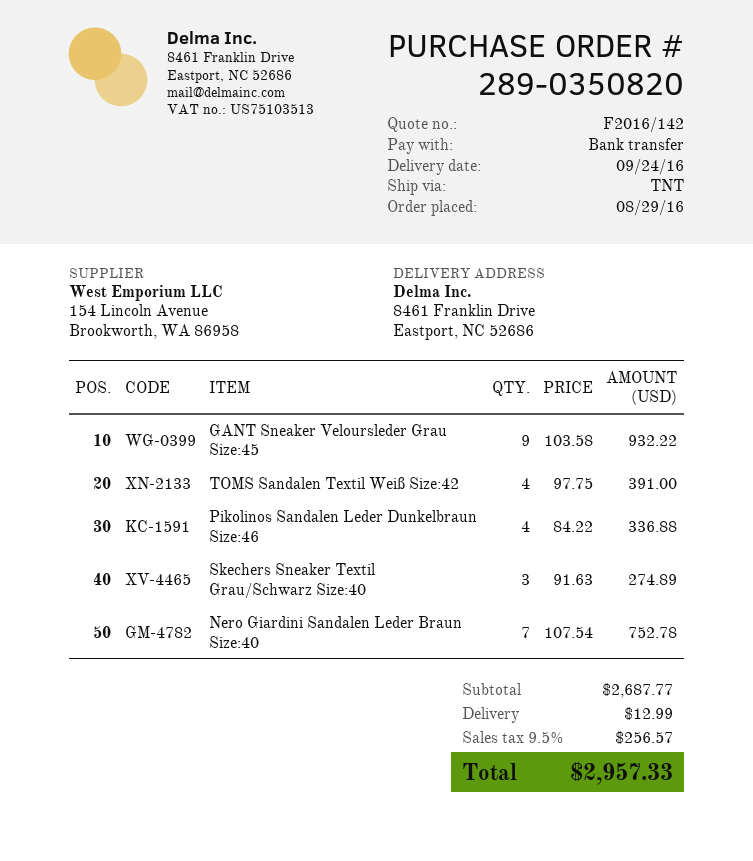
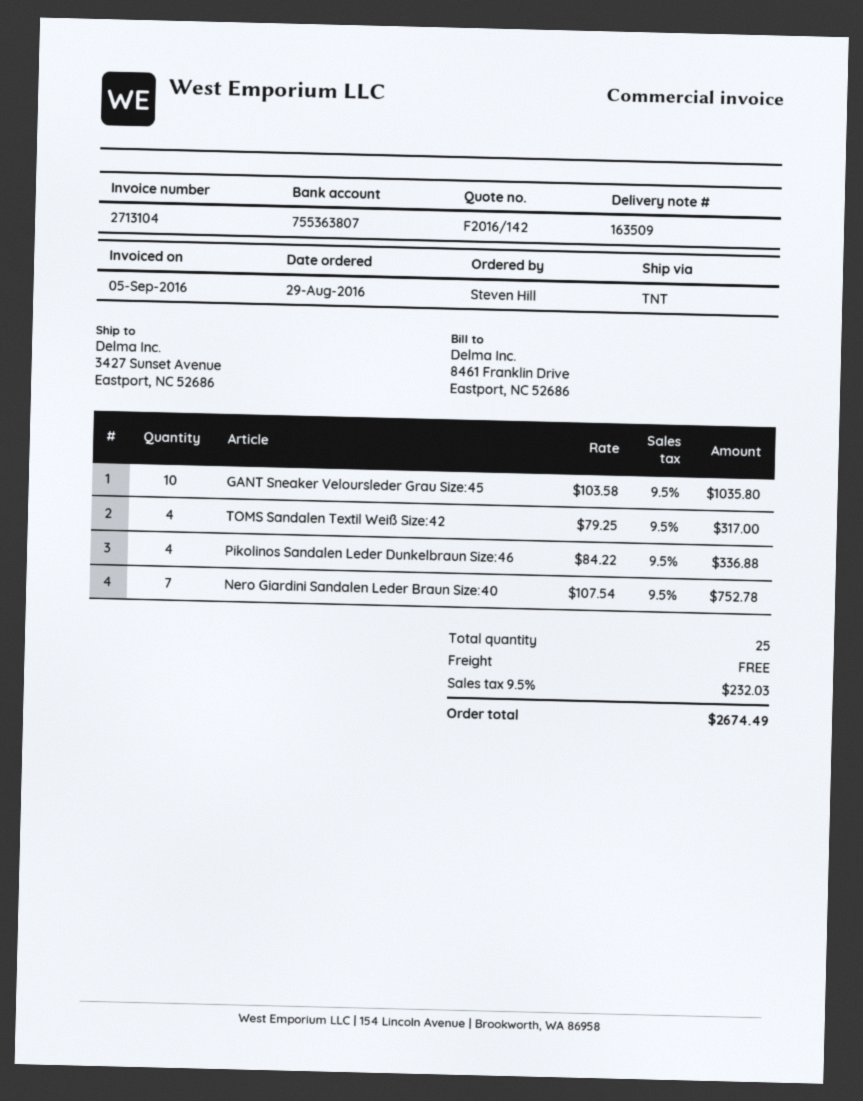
ship to: 8461 Franklin Drive, Eastport, NC 52686 -> 3427 Sunset Avenue, Eastport, NC 52686
GANT Sneaker Veloursleder Grau Size:45: 9 x 103.58 = 932.22 -> 10 x 103.58 = 1035.80
TOMS Sandalen Textil Weiß Size:42: 4 x 97.75 = 391.00 -> 4 x 79.25 = 317.00
Skechers Sneaker Textil Grau/Schwarz Size:40: 3 x 91.63 = 274.89 -> none
shipping: 12.99 -> 0.00
tax: 9.5% = 256.57 -> 9.5% = 232.03
total: 2957.33 -> 2674.49

